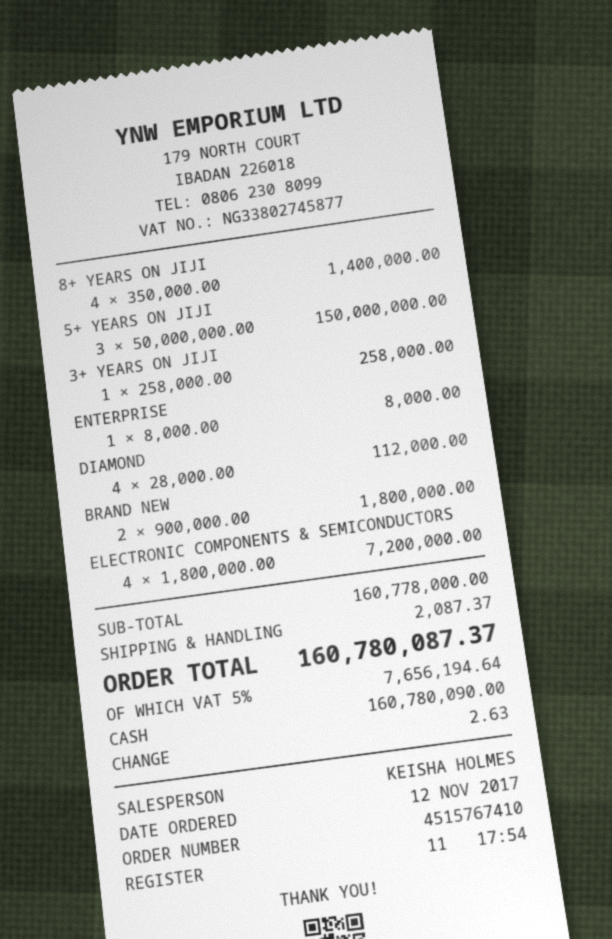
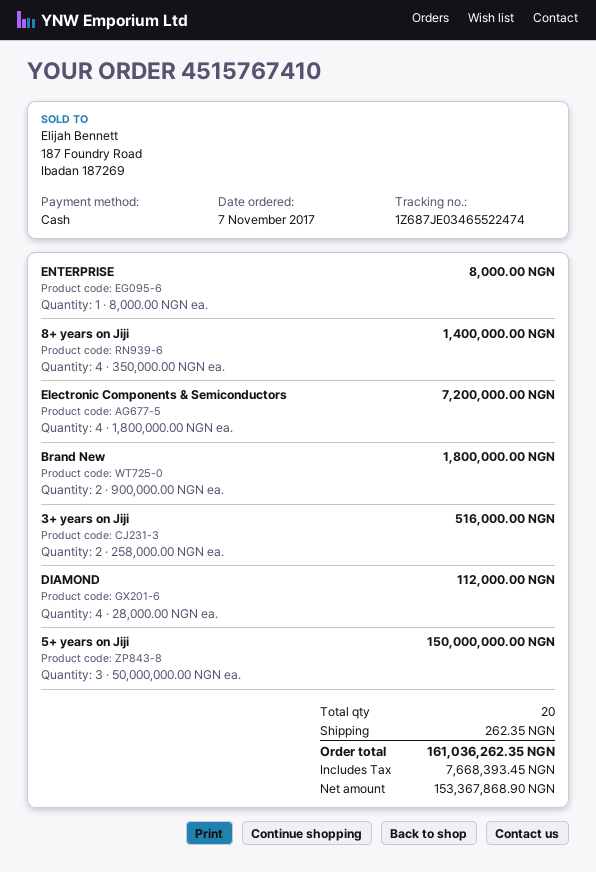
order date: 2017-11-12 -> 2017-11-07
3+ YEARS ON JIJI: 1 x 258000.00 = 258000.00 -> 2 x 258000.00 = 516000.00
shipping: 2087.37 -> 262.35
tax: 7656194.64 -> 7668393.45
total: 160780087.37 -> 161036262.35

